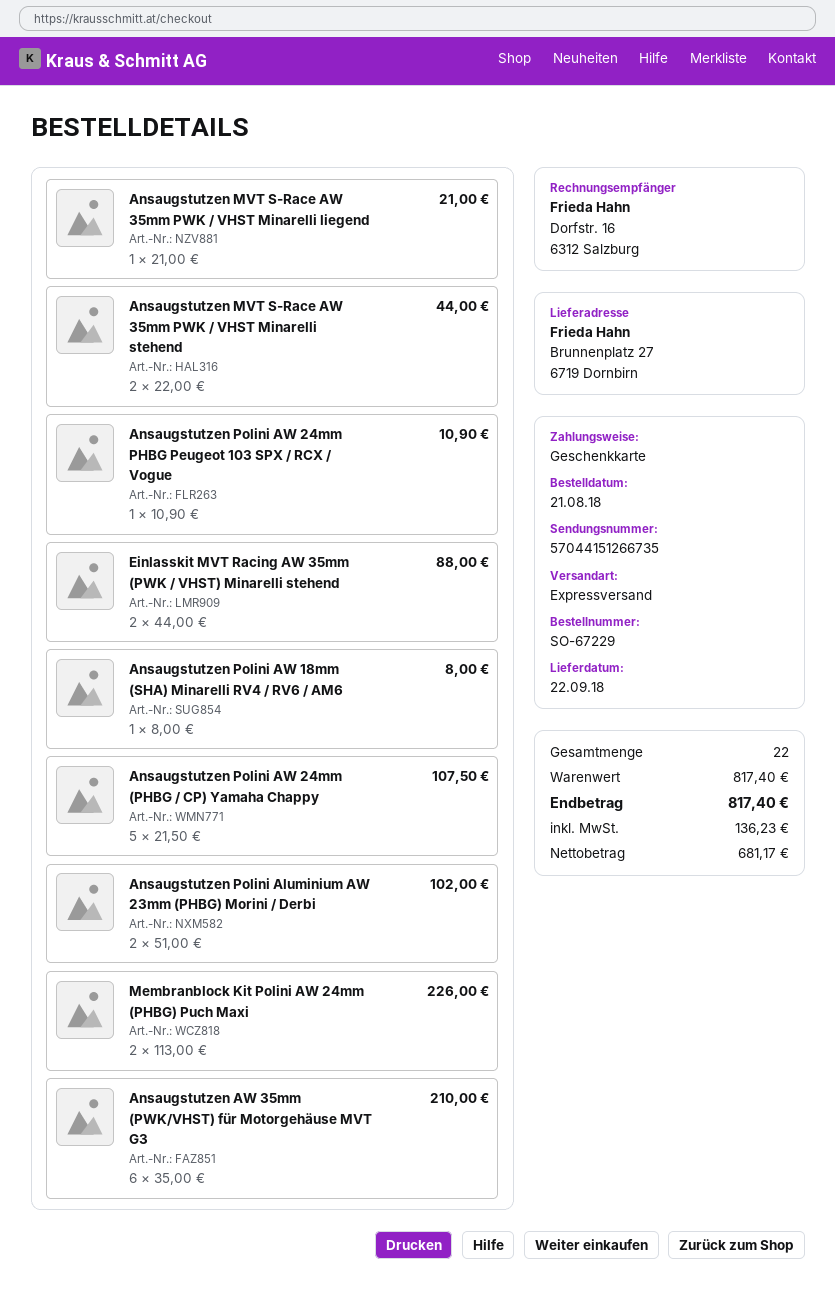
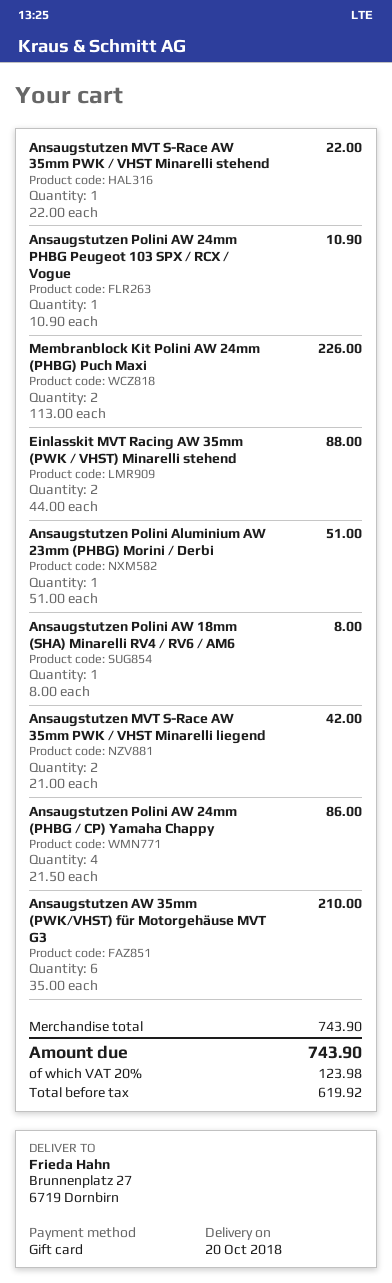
delivery date: 2018-09-22 -> 2018-10-20
Ansaugstutzen MVT S-Race AW 35mm PWK / VHST Minarelli liegend: 1 x 21.00 = 21.00 -> 2 x 21.00 = 42.00
Ansaugstutzen MVT S-Race AW 35mm PWK / VHST Minarelli stehend: 2 x 22.00 = 44.00 -> 1 x 22.00 = 22.00
Ansaugstutzen Polini AW 24mm (PHBG / CP) Yamaha Chappy: 5 x 21.50 = 107.50 -> 4 x 21.50 = 86.00
Ansaugstutzen Polini Aluminium AW 23mm (PHBG) Morini / Derbi: 2 x 51.00 = 102.00 -> 1 x 51.00 = 51.00
subtotal: 817.40 -> 743.90
net: 681.17 -> 619.92
tax: 136.23 -> 123.98
total: 817.40 -> 743.90

